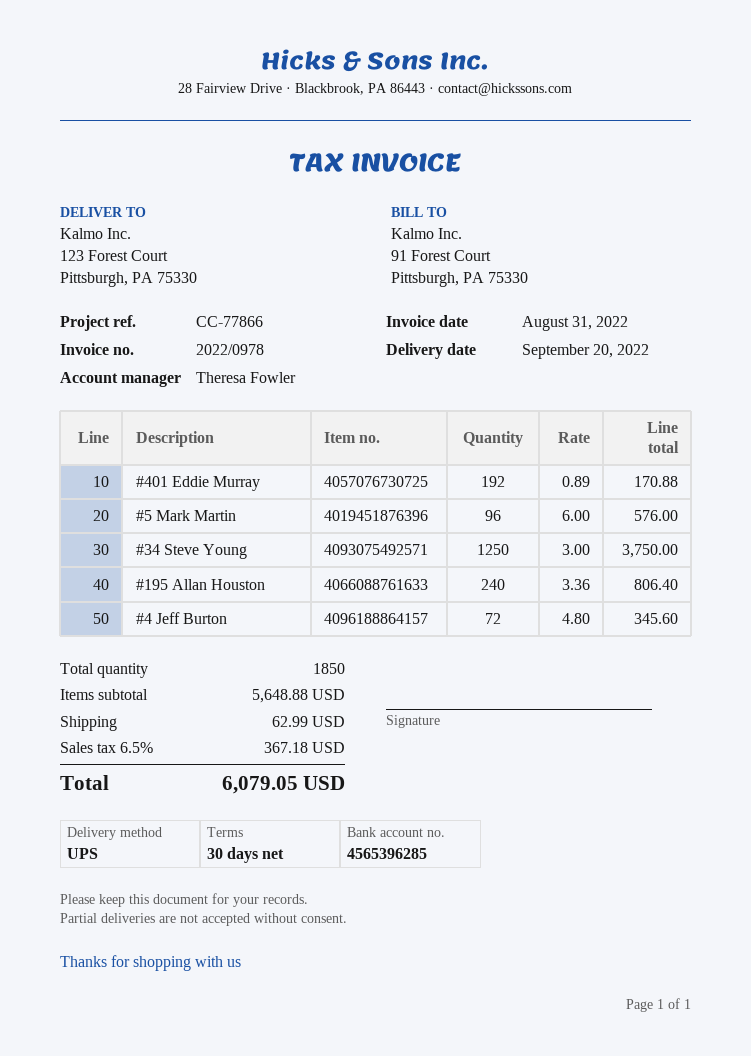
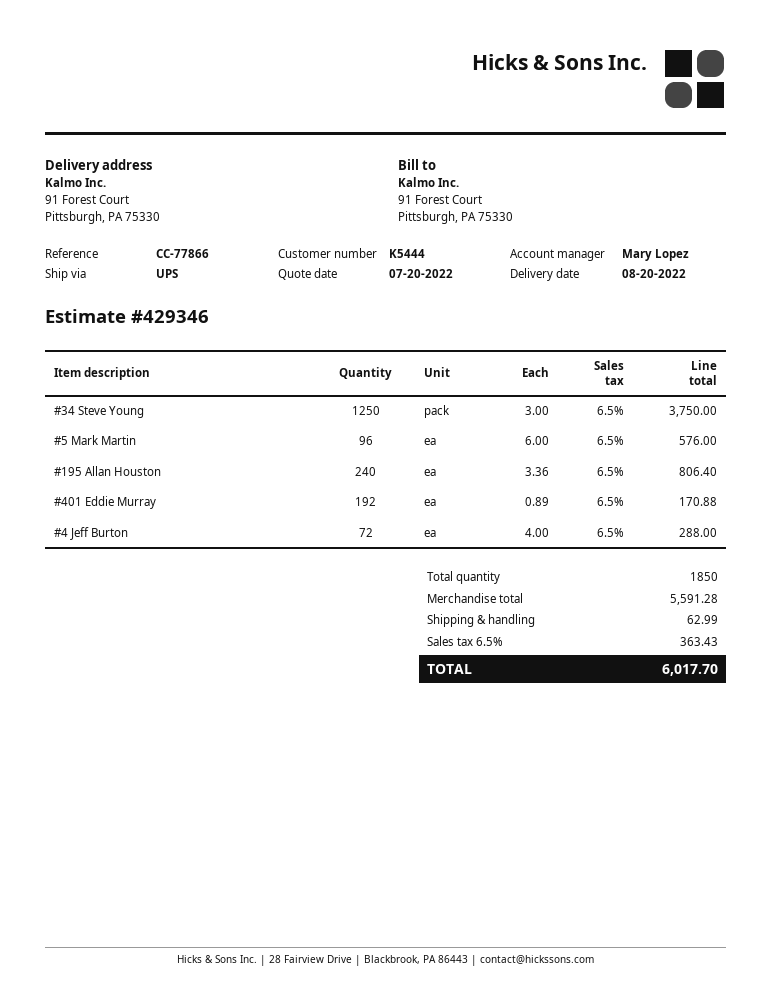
delivery date: 2022-09-20 -> 2022-08-20
sales rep: Theresa Fowler -> Mary Lopez
ship to: 123 Forest Court, Pittsburgh, PA 75330 -> 91 Forest Court, Pittsburgh, PA 75330
#4 Jeff Burton: 72 x 4.80 = 345.60 -> 72 x 4.00 = 288.00
subtotal: 5648.88 -> 5591.28
tax: 6.5% = 367.18 -> 6.5% = 363.43
total: 6079.05 -> 6017.70

